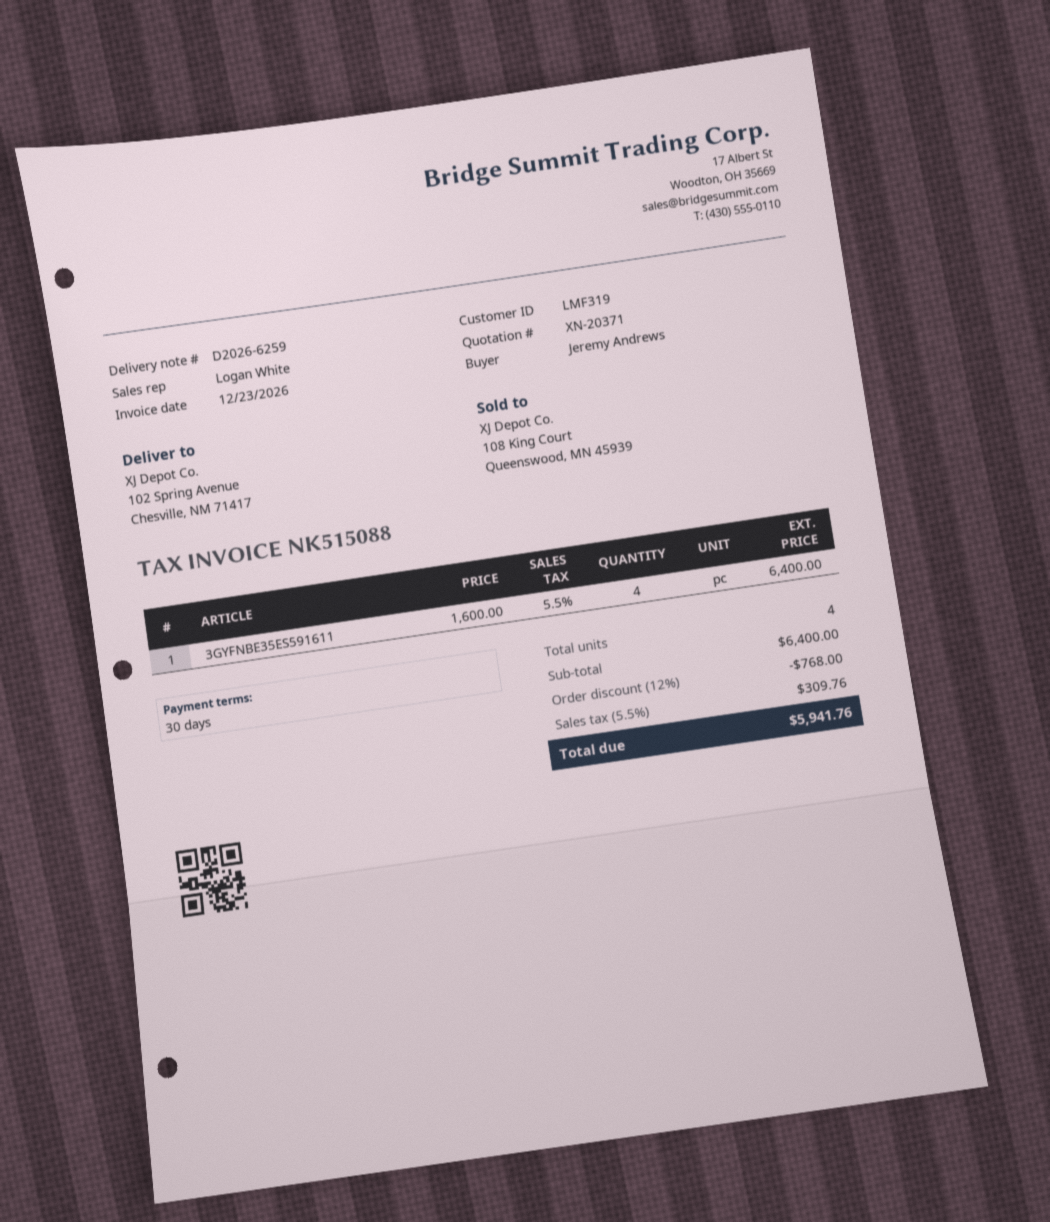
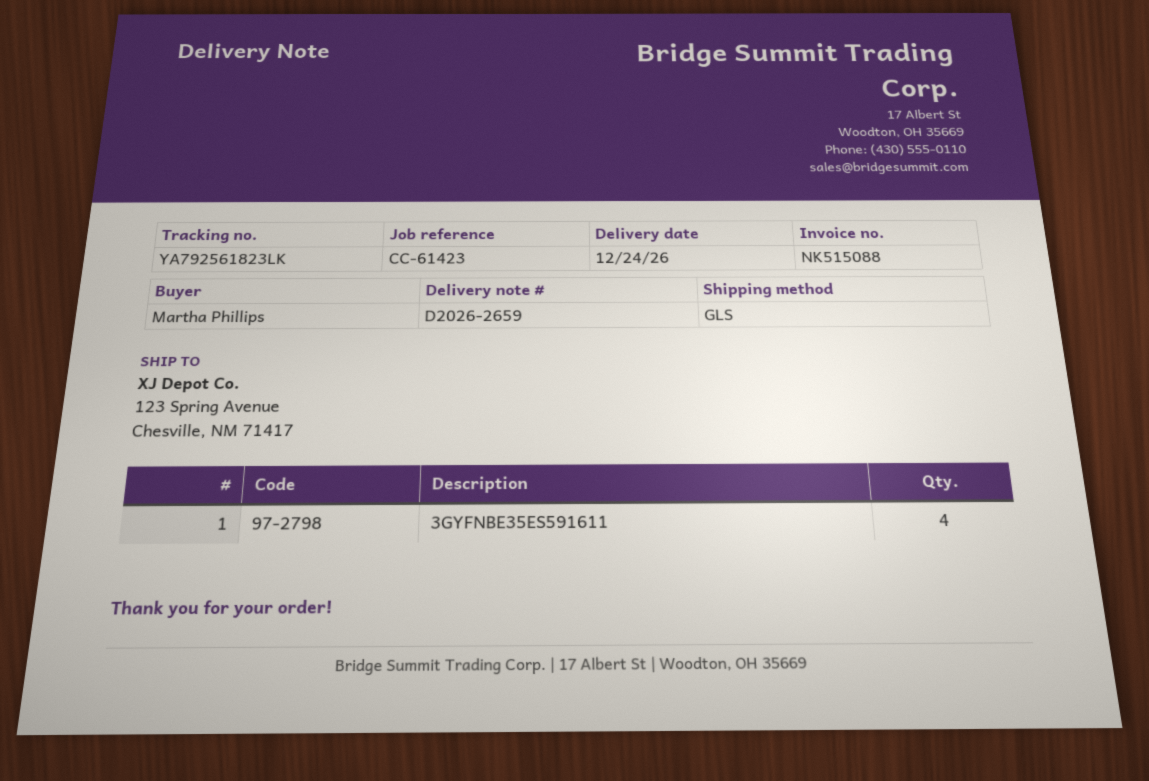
delivery note number: D2026-6259 -> D2026-2659
ordered by: Jeremy Andrews -> Martha Phillips
ship to: 102 Spring Avenue, Chesville, NM 71417 -> 123 Spring Avenue, Chesville, NM 71417

